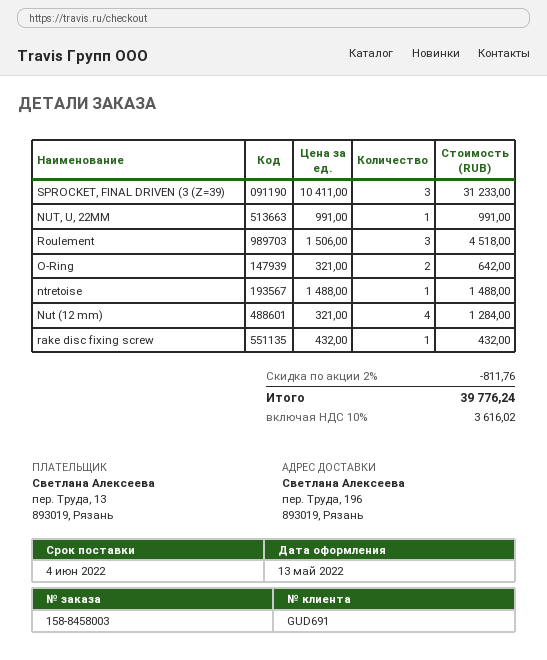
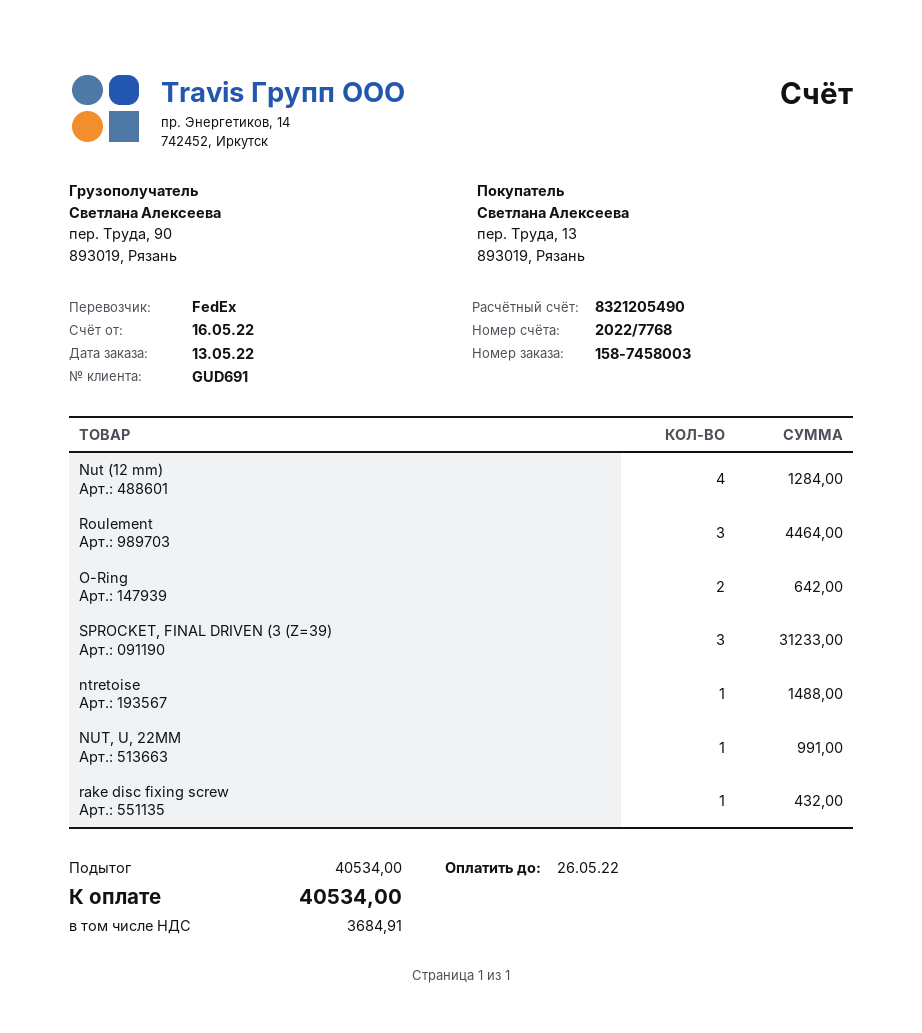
order number: 158-8458003 -> 158-7458003
ship to: пер. Труда, 196, 893019, Рязань -> пер. Труда, 90, 893019, Рязань
Roulement: 3 for 4518.00 -> 3 for 4464.00
discount: 2% = 811.76 -> none
tax: 3616.02 -> 3684.91
total: 39776.24 -> 40534.00

